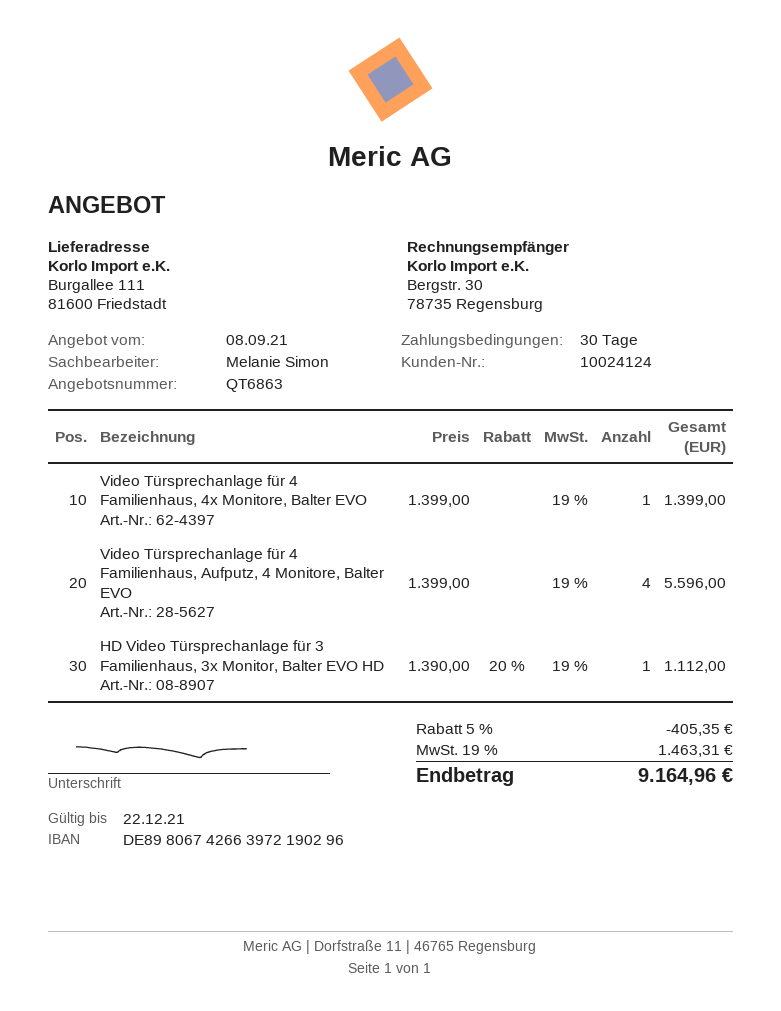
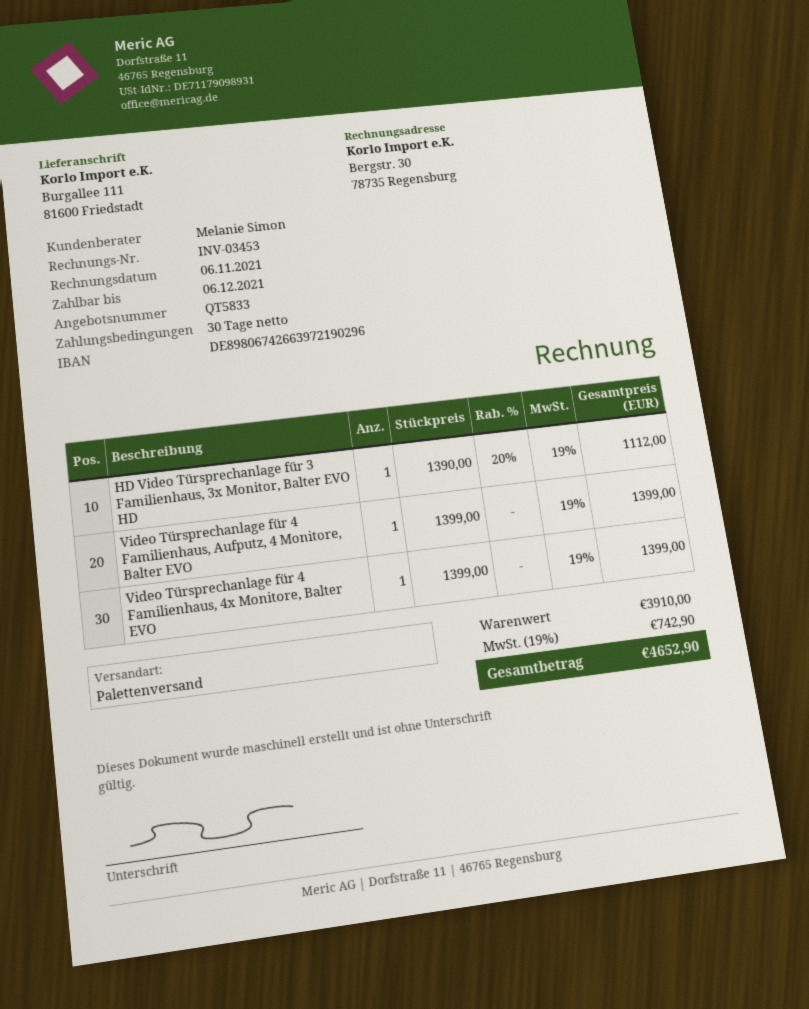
quote number: QT6863 -> QT5833
Video Türsprechanlage für 4 Familienhaus, Aufputz, 4 Monitore, Balter EVO: 4 x 1399.00 = 5596.00 -> 1 x 1399.00 = 1399.00
discount: 5% = 405.35 -> none
tax: 19% = 1463.31 -> 19% = 742.90
total: 9164.96 -> 4652.90

